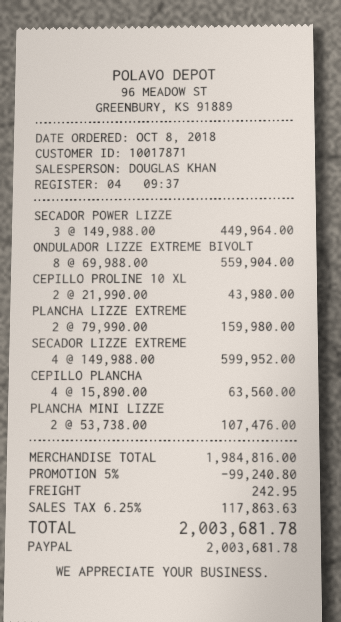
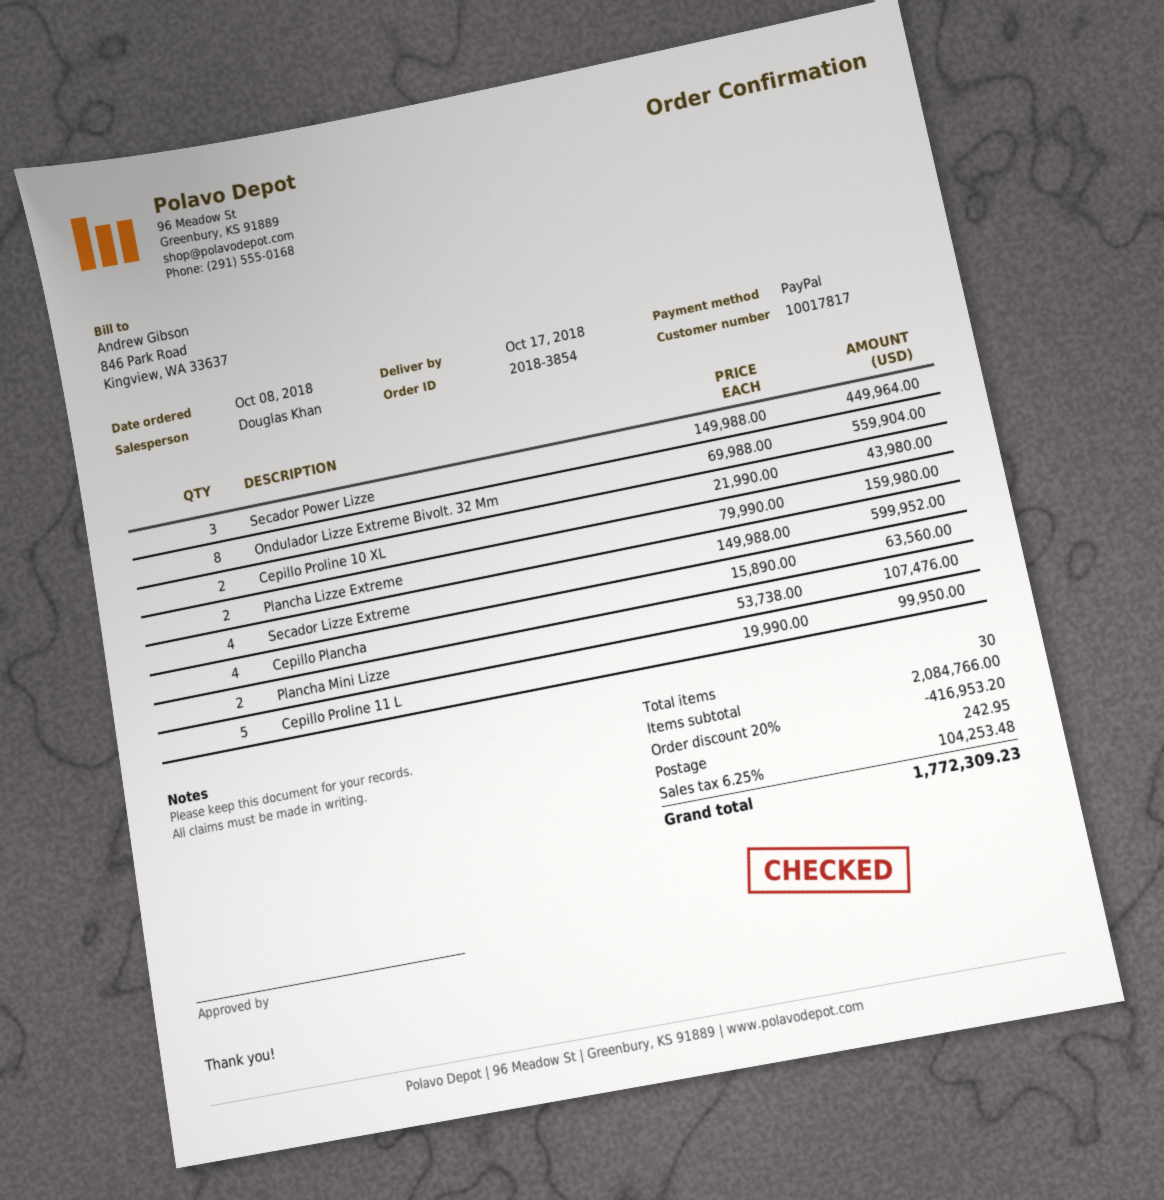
customer number: 10017871 -> 10017817
Cepillo Proline 11 L: none -> 5 x 19990.00 = 99950.00
subtotal: 1984816.00 -> 2084766.00
discount: 5% = 99240.80 -> 20% = 416953.20
tax: 6.25% = 117863.63 -> 6.25% = 104253.48
total: 2003681.78 -> 1772309.23

